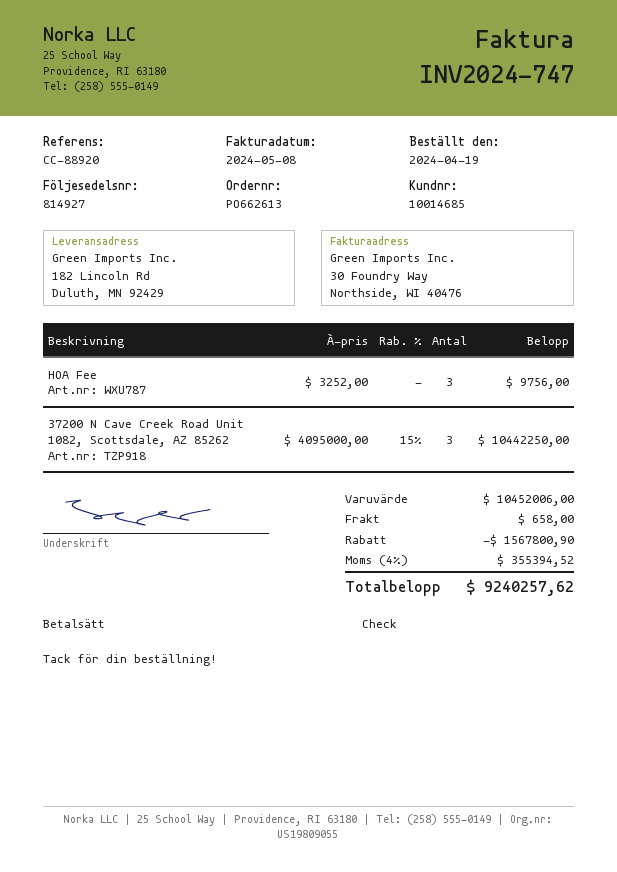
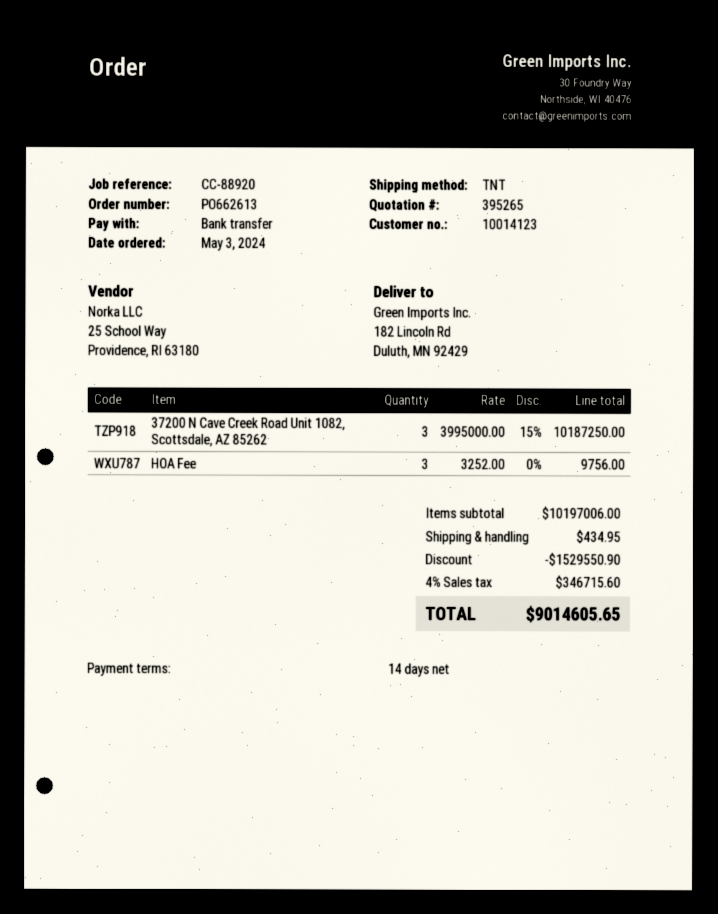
order date: 2024-04-19 -> 2024-05-03
customer number: 10014685 -> 10014123
payment method: cheque -> bank transfer
37200 N Cave Creek Road Unit 1082, Scottsdale, AZ 85262: 3 x 4095000.00 - 15% = 10442250.00 -> 3 x 3995000.00 - 15% = 10187250.00
subtotal: 10452006.00 -> 10197006.00
discount: 1567800.90 -> 1529550.90
shipping: 658.00 -> 434.95
tax: 4% = 355394.52 -> 4% = 346715.60
total: 9240257.62 -> 9014605.65

